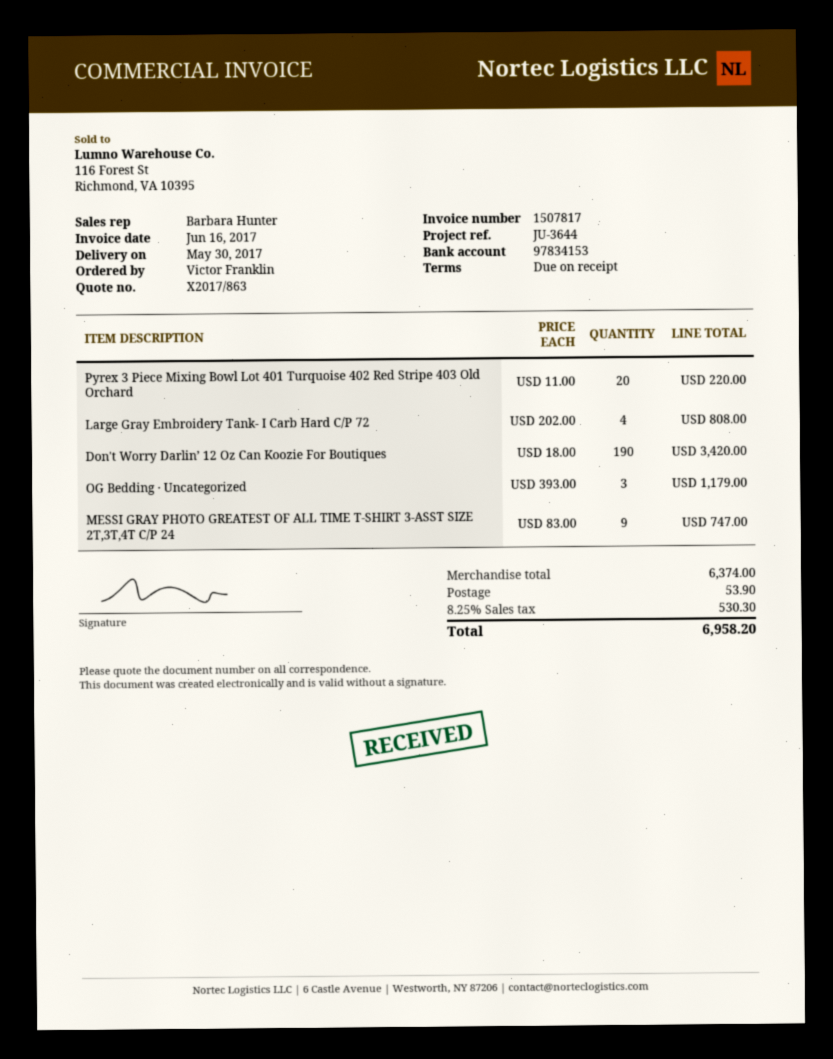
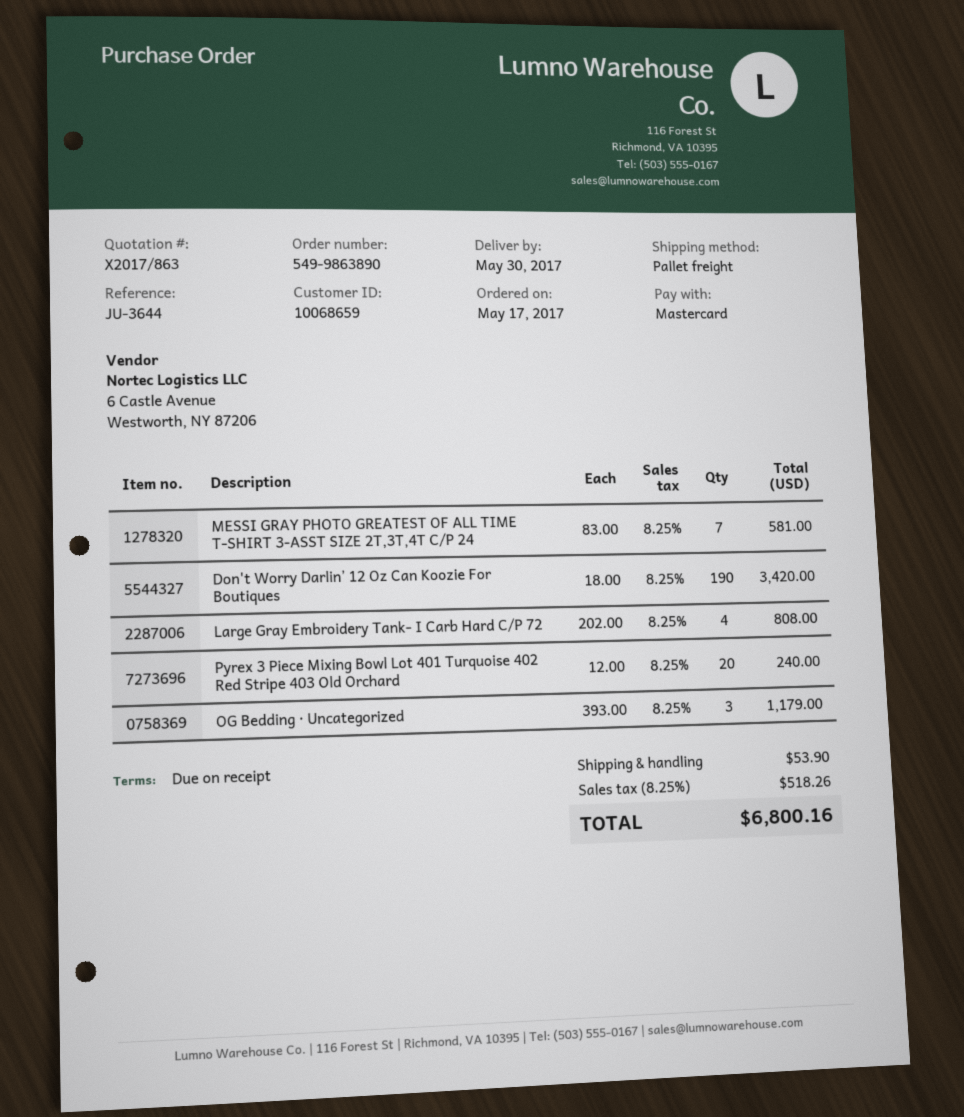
Pyrex 3 Piece Mixing Bowl Lot 401 Turquoise 402 Red Stripe 403 Old Orchard: 20 x 11.00 = 220.00 -> 20 x 12.00 = 240.00
MESSI GRAY PHOTO GREATEST OF ALL TIME T-SHIRT 3-ASST SIZE 2T,3T,4T C/P 24: 9 x 83.00 = 747.00 -> 7 x 83.00 = 581.00
tax: 8.25% = 530.30 -> 8.25% = 518.26
total: 6958.20 -> 6800.16

